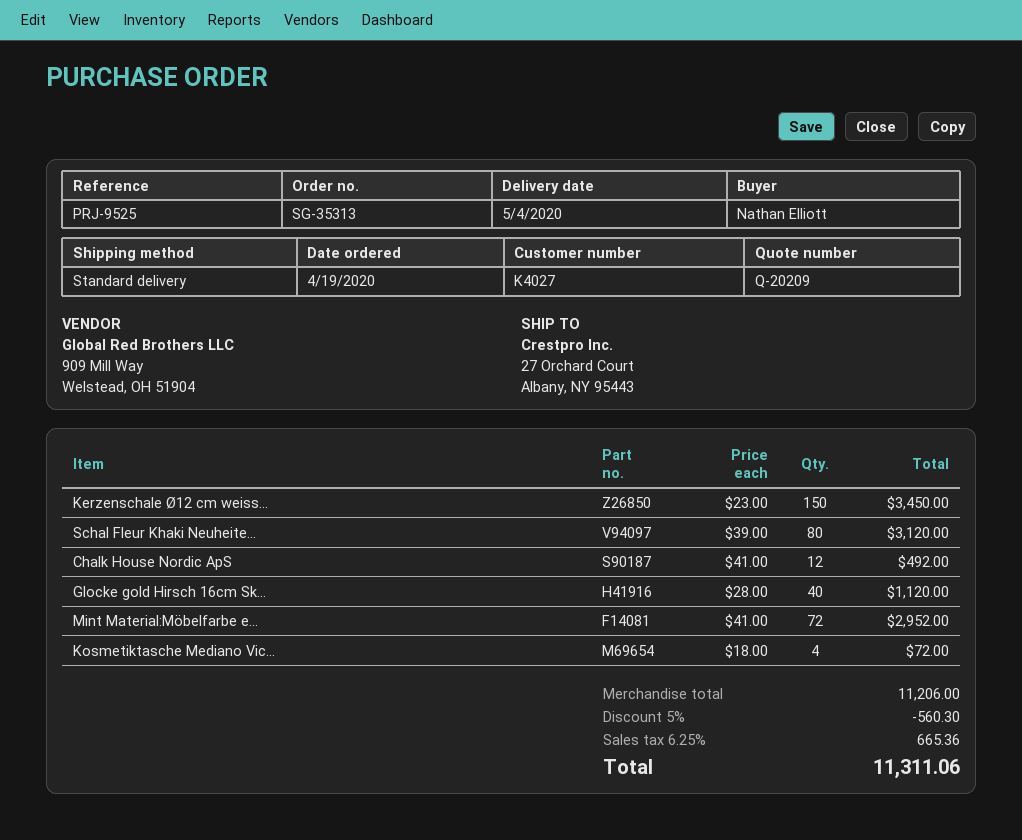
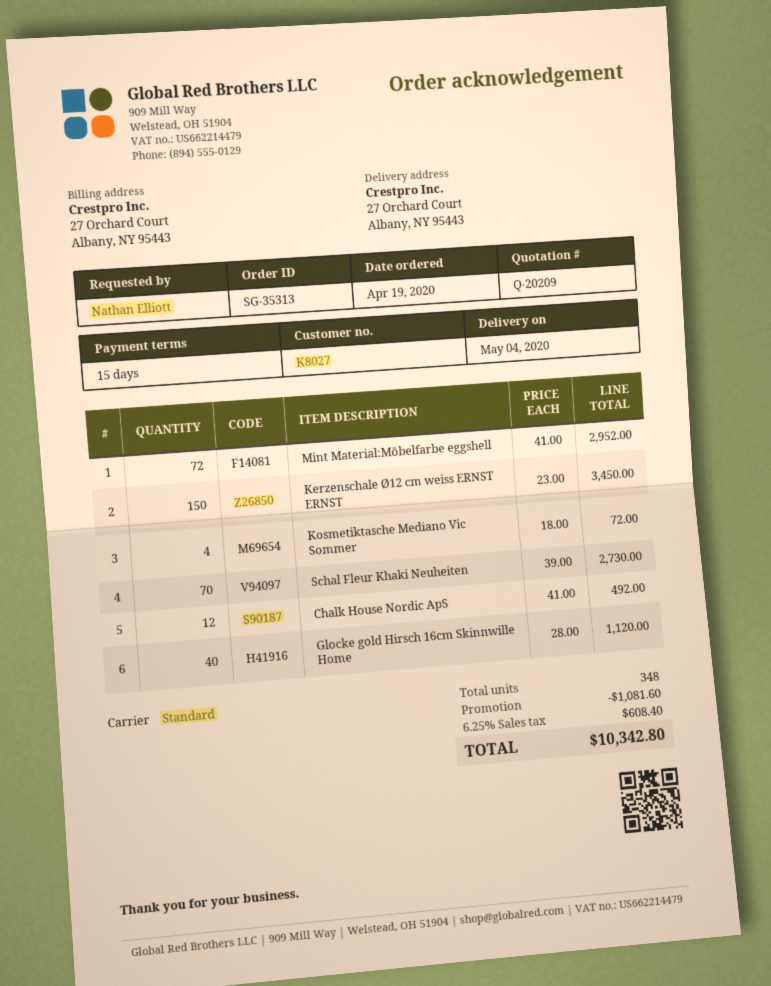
customer number: K4027 -> K8027
Schal Fleur Khaki Neuheite...: 80 x 39.00 = 3120.00 -> 70 x 39.00 = 2730.00
discount: 560.30 -> 1081.60
tax: 6.25% = 665.36 -> 6.25% = 608.40
total: 11311.06 -> 10342.80

